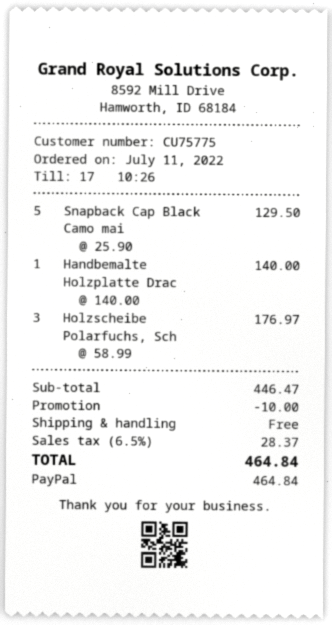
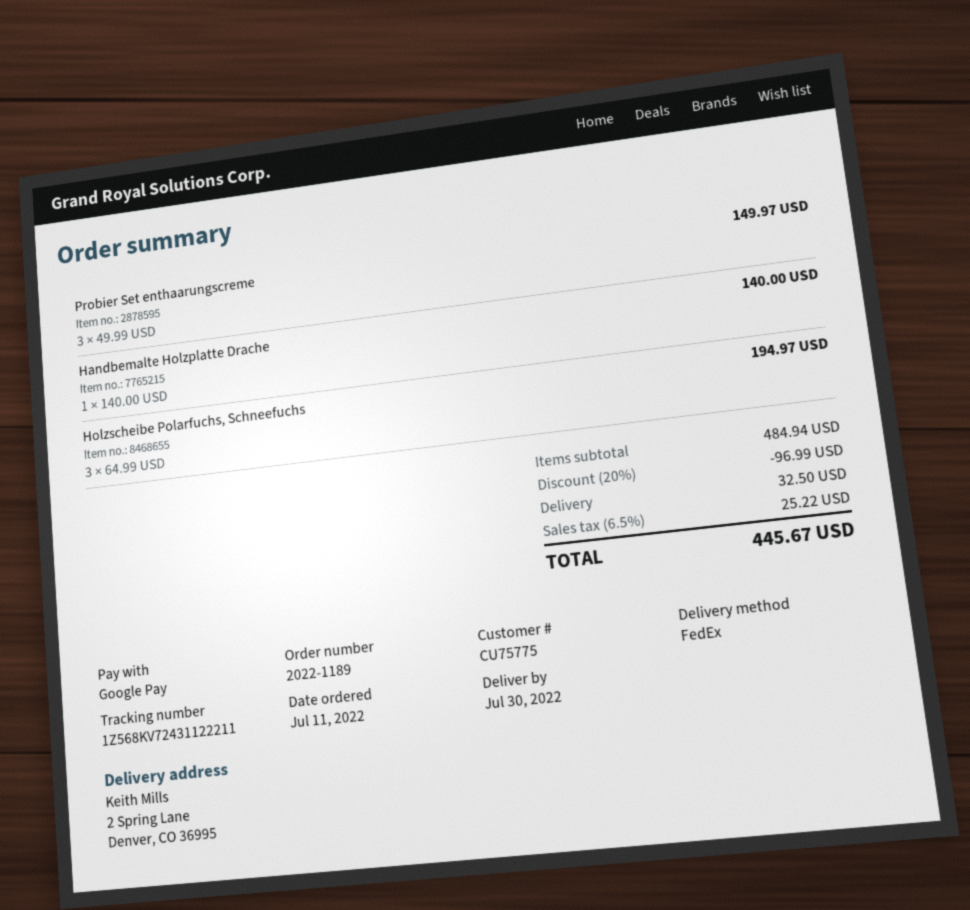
payment method: PayPal -> Google Pay
Snapback Cap Black Camo mai: 5 x 25.90 = 129.50 -> none
Holzscheibe Polarfuchs, Sch: 3 x 58.99 = 176.97 -> 3 x 64.99 = 194.97
Probier Set enthaarungscreme: none -> 3 x 49.99 = 149.97
subtotal: 446.47 -> 484.94
discount: 10.00 -> 96.99
shipping: 0.00 -> 32.50
tax: 6.5% = 28.37 -> 6.5% = 25.22
total: 464.84 -> 445.67

